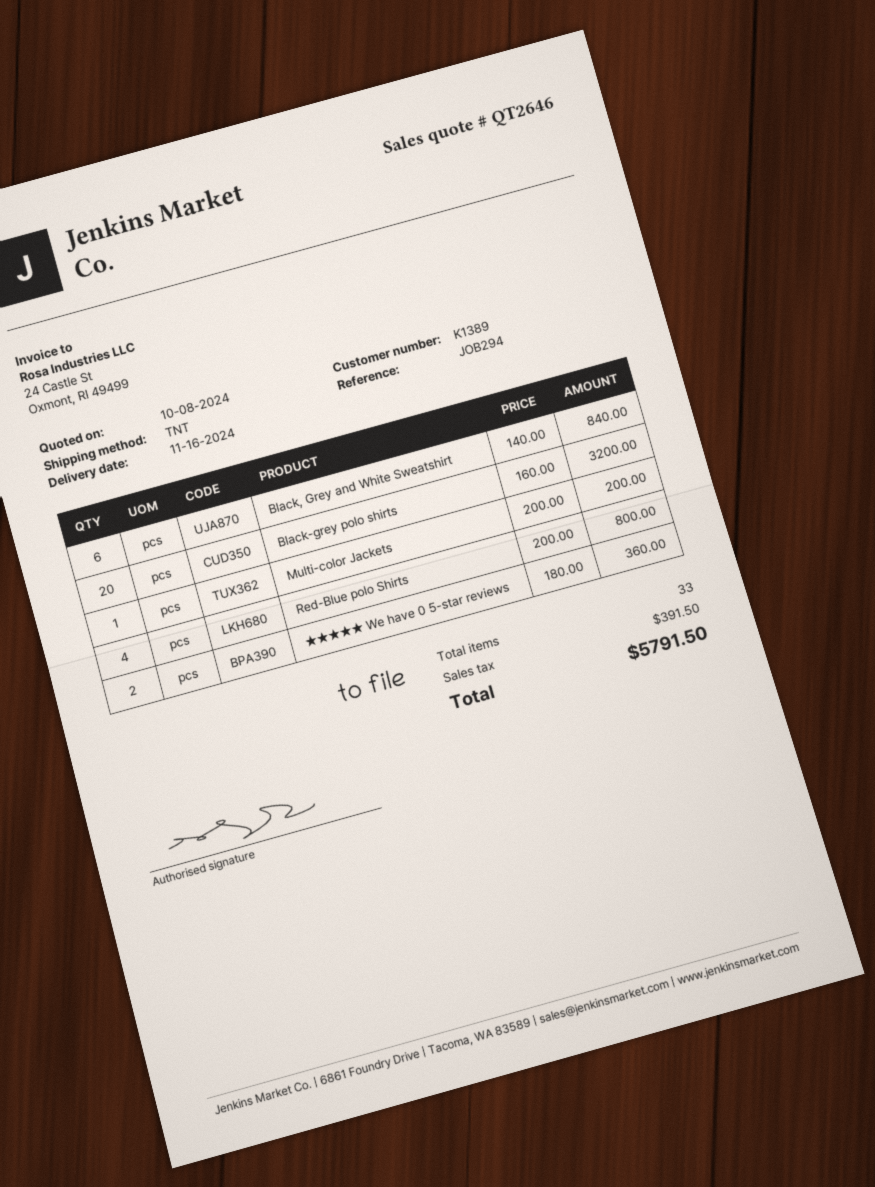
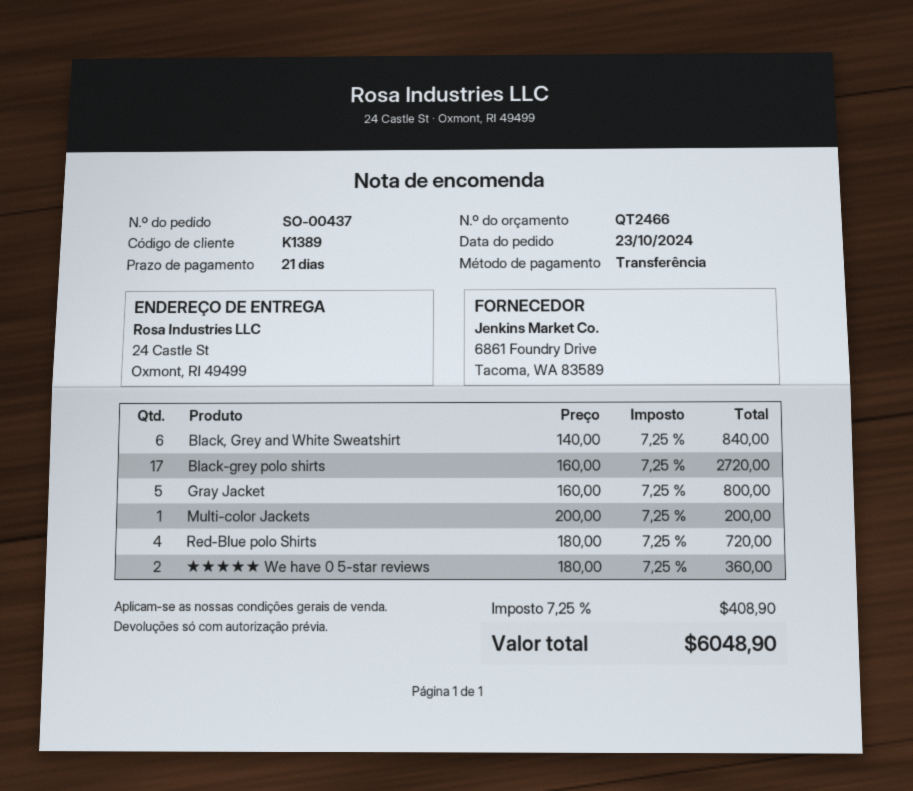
quote number: QT2646 -> QT2466
Black-grey polo shirts: 20 x 160.00 = 3200.00 -> 17 x 160.00 = 2720.00
Red-Blue polo Shirts: 4 x 200.00 = 800.00 -> 4 x 180.00 = 720.00
Gray Jacket: none -> 5 x 160.00 = 800.00
tax: 391.50 -> 408.90
total: 5791.50 -> 6048.90

